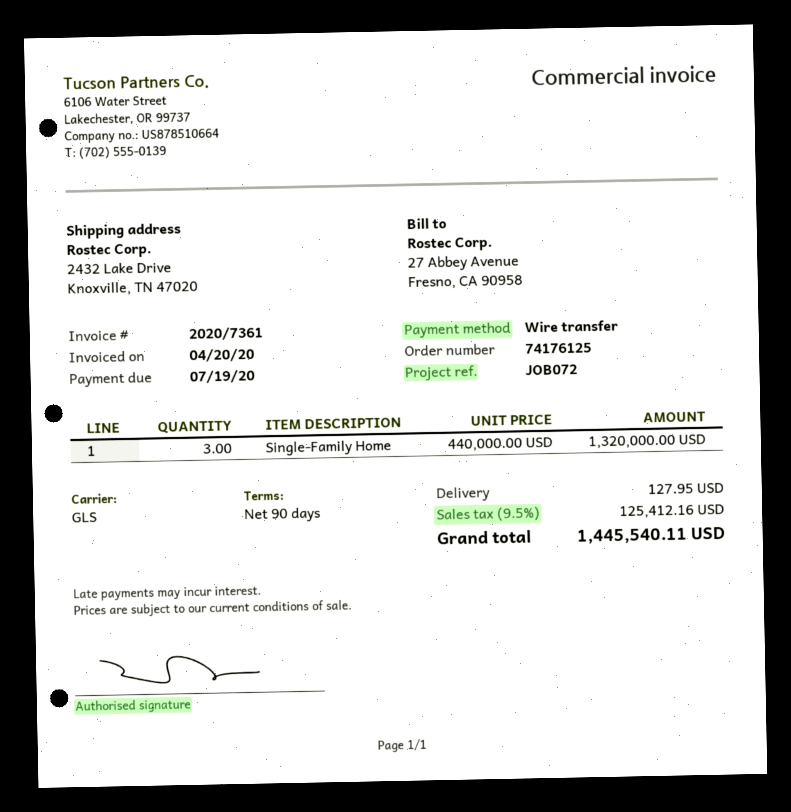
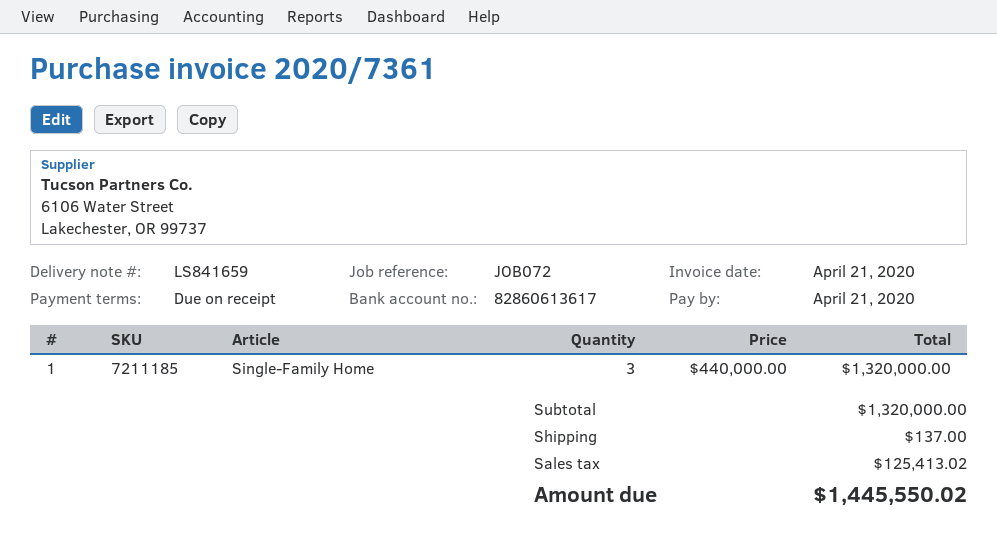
invoice date: 2020-04-20 -> 2020-04-21
payment terms: 90 days -> on receipt
due date: 2020-07-19 -> 2020-04-21
shipping: 127.95 -> 137.00
tax: 125412.16 -> 125413.02
total: 1445540.11 -> 1445550.02

